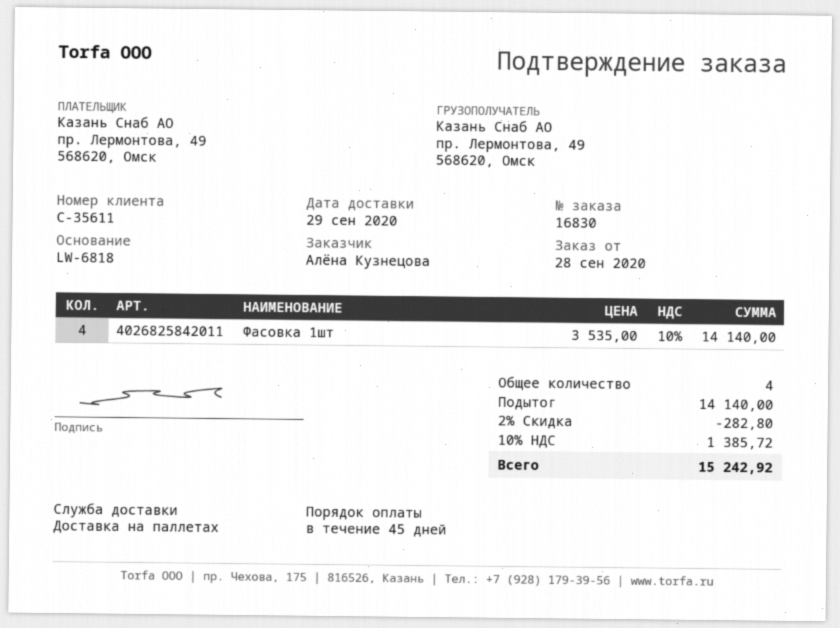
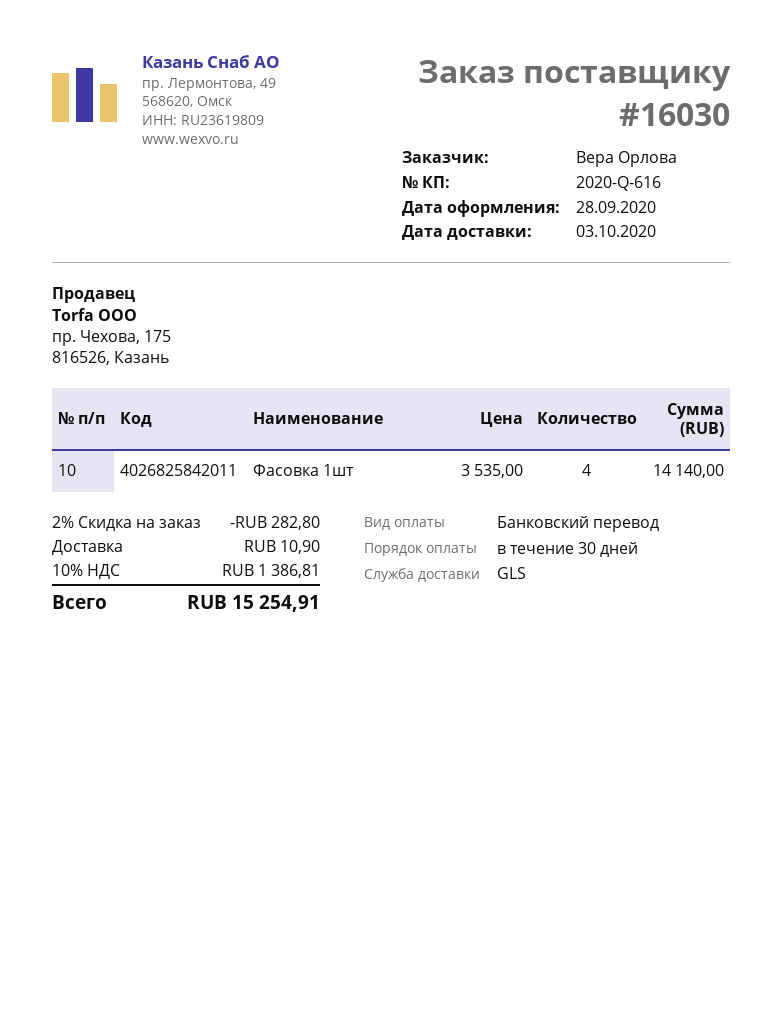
order number: 16830 -> 16030
delivery date: 2020-09-29 -> 2020-10-03
payment terms: 45 days -> 30 days
ordered by: Алёна Кузнецова -> Вера Орлова
shipping method: pallet freight -> GLS
shipping: none -> 10.90
tax: 10% = 1385.72 -> 10% = 1386.81
total: 15242.92 -> 15254.91

